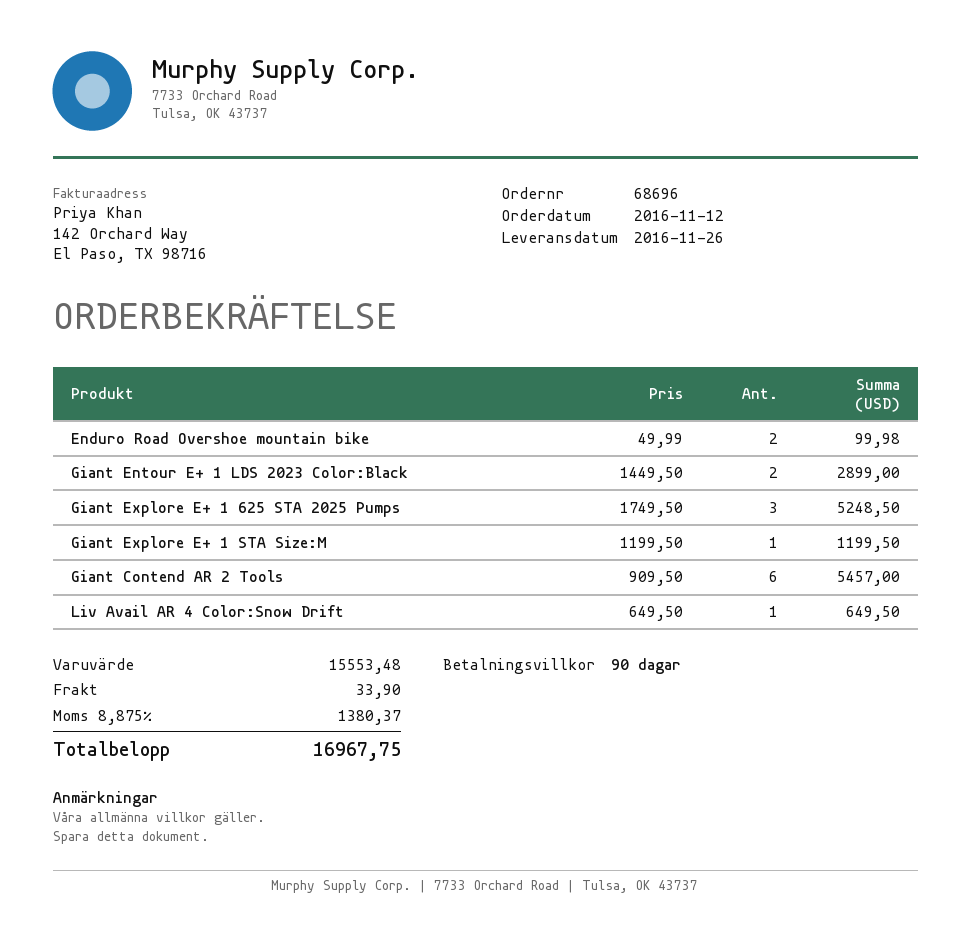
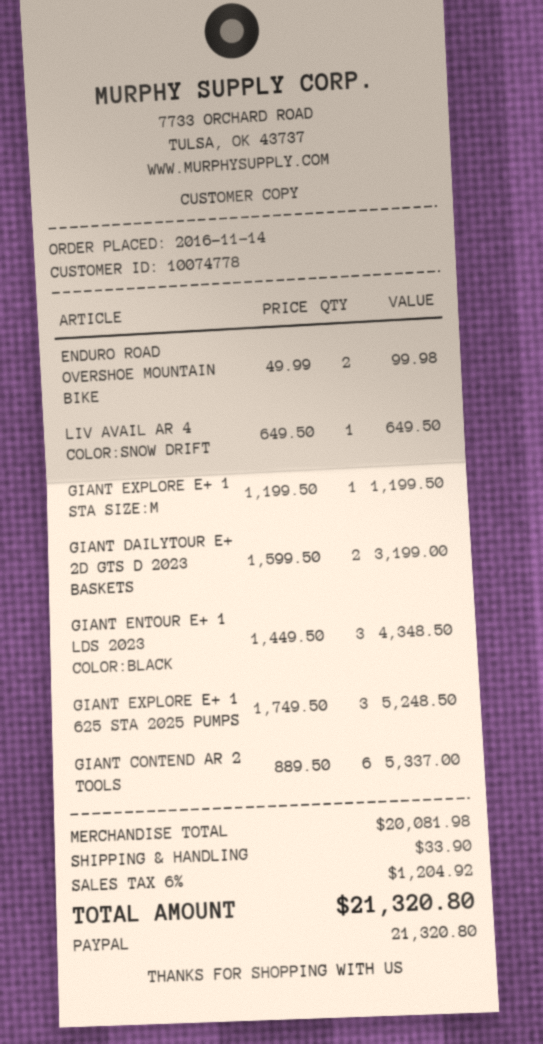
order date: 2016-11-12 -> 2016-11-14
Giant Entour E+ 1 LDS 2023 Color:Black: 2 x 1449.50 = 2899.00 -> 3 x 1449.50 = 4348.50
Giant Contend AR 2 Tools: 6 x 909.50 = 5457.00 -> 6 x 889.50 = 5337.00
GIANT DAILYTOUR E+ 2D GTS D 2023 BASKETS: none -> 2 x 1599.50 = 3199.00
subtotal: 15553.48 -> 20081.98
tax: 8.875% = 1380.37 -> 6% = 1204.92
total: 16967.75 -> 21320.80

